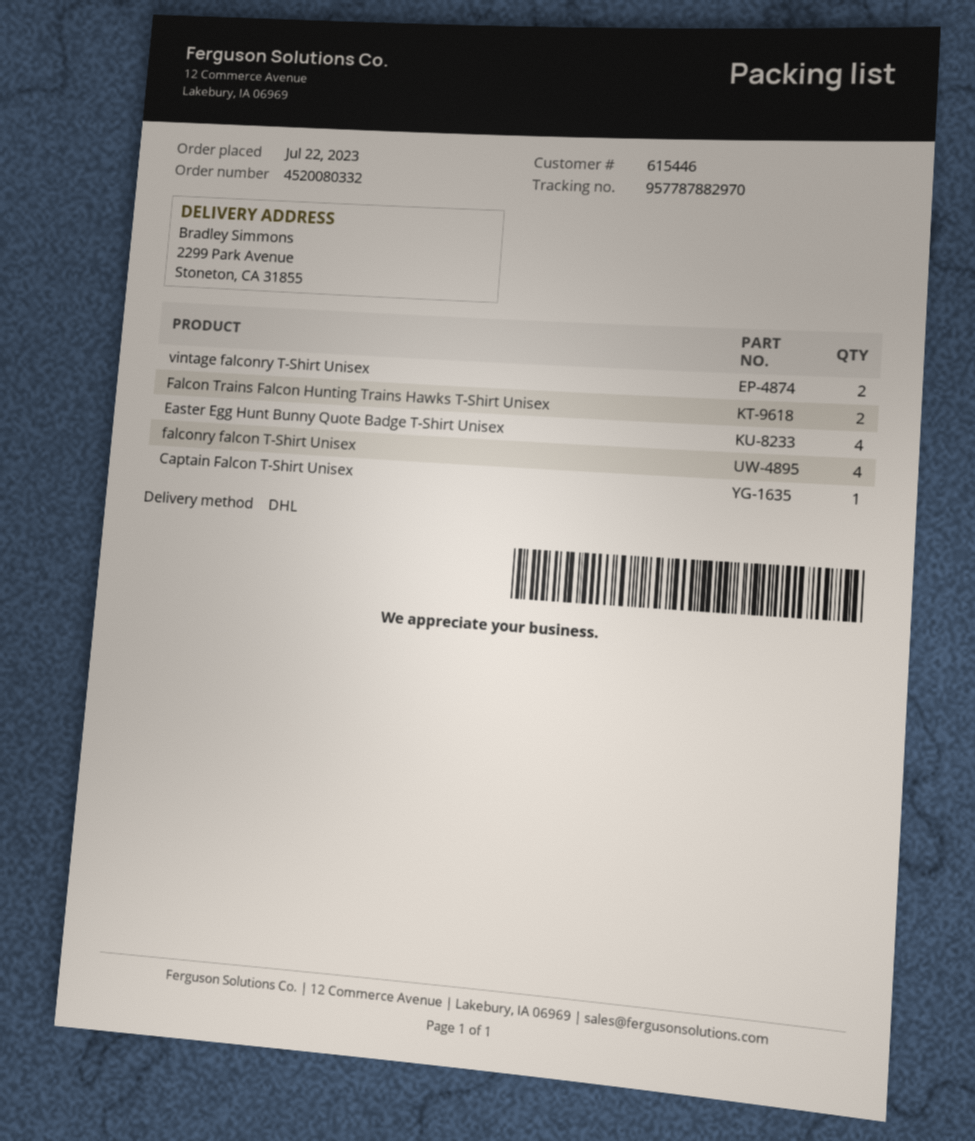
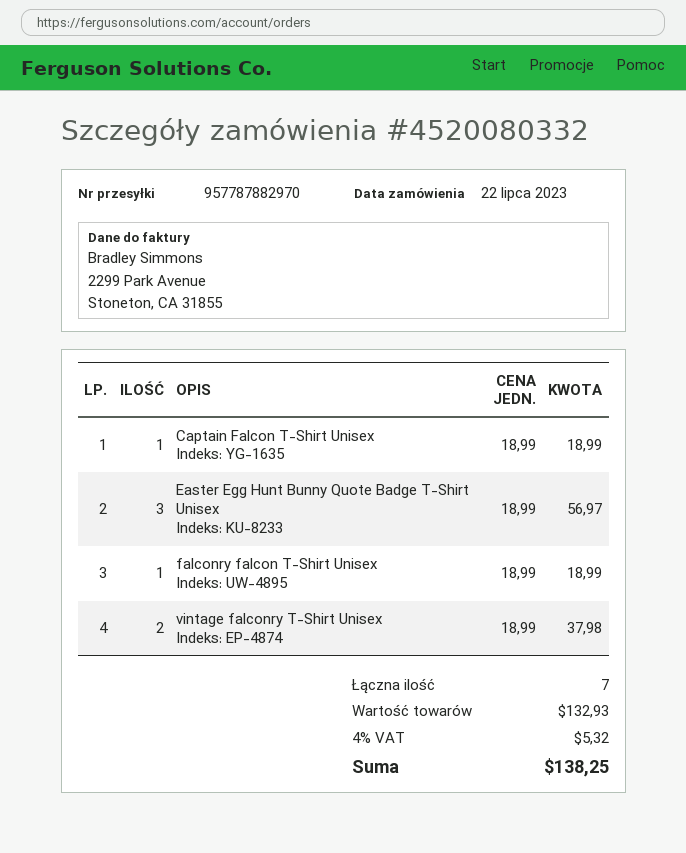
Falcon Trains Falcon Hunting Trains Hawks T-Shirt Unisex: 2 -> none
Easter Egg Hunt Bunny Quote Badge T-Shirt Unisex: 4 -> 3
falconry falcon T-Shirt Unisex: 4 -> 1

